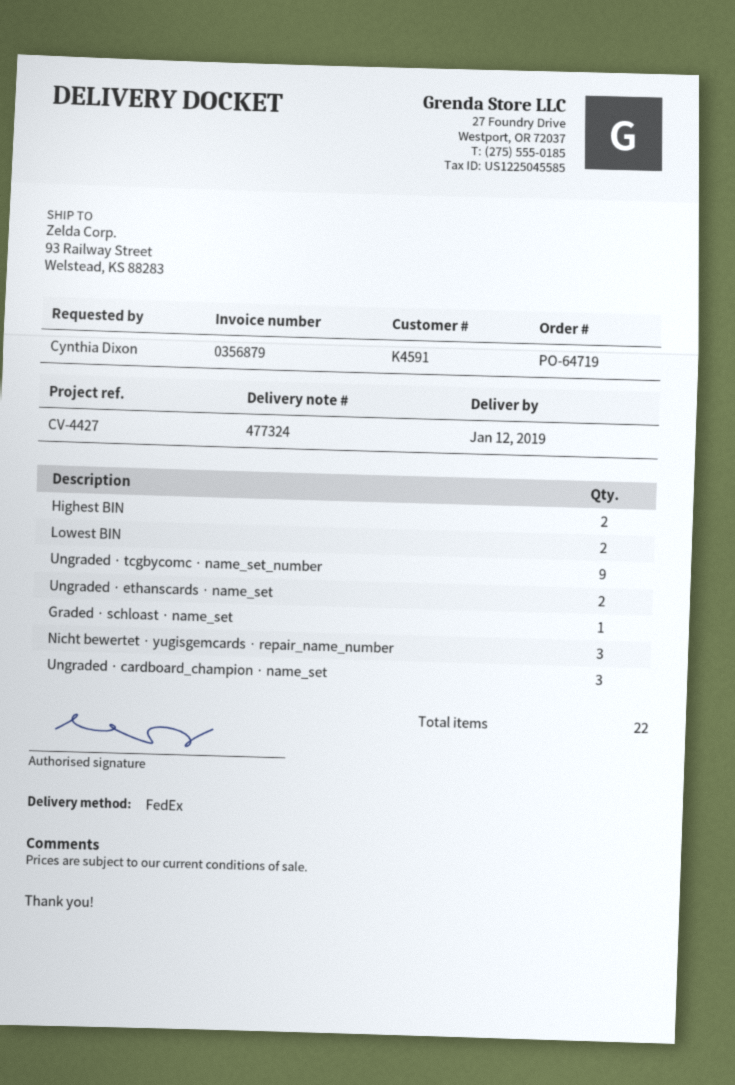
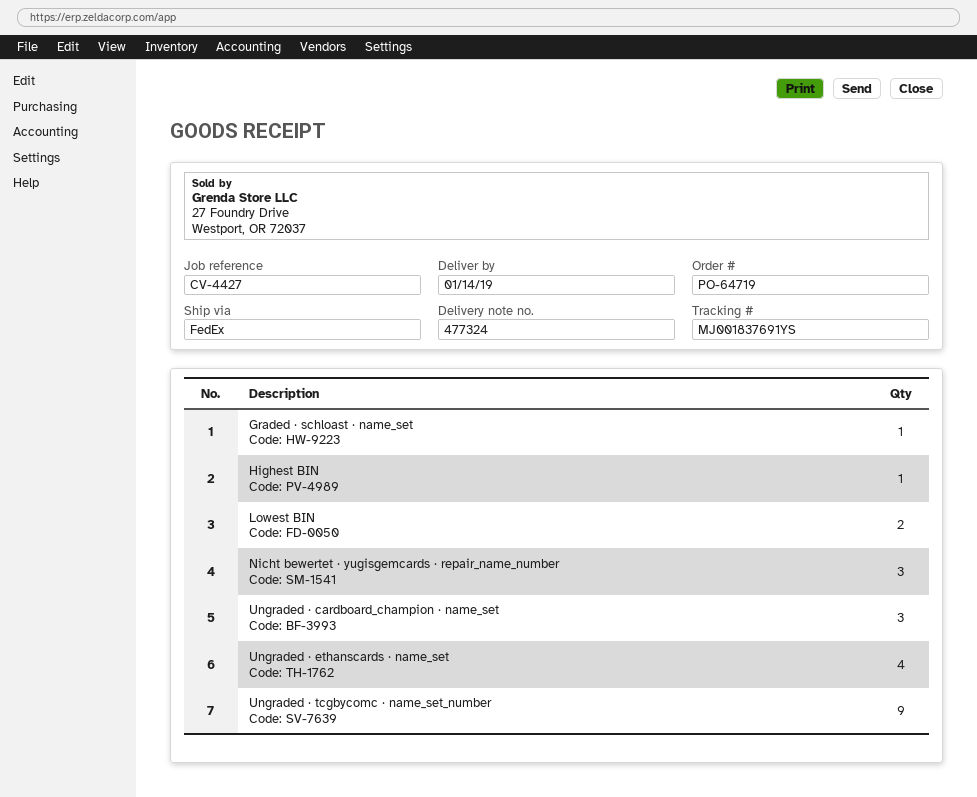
delivery date: 2019-01-12 -> 2019-01-14
Highest BIN: 2 -> 1
Ungraded · ethanscards · name_set: 2 -> 4

